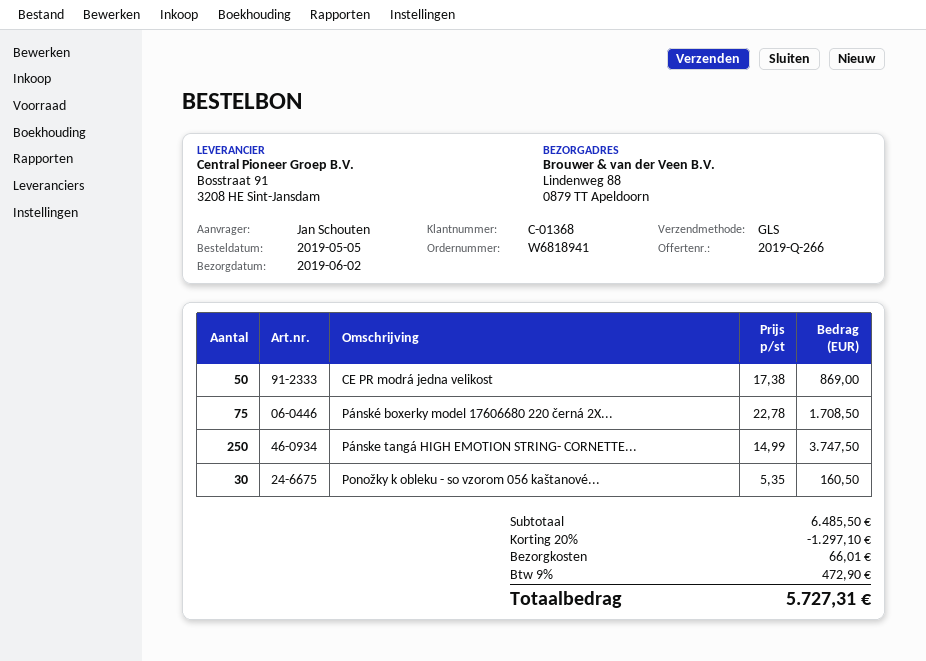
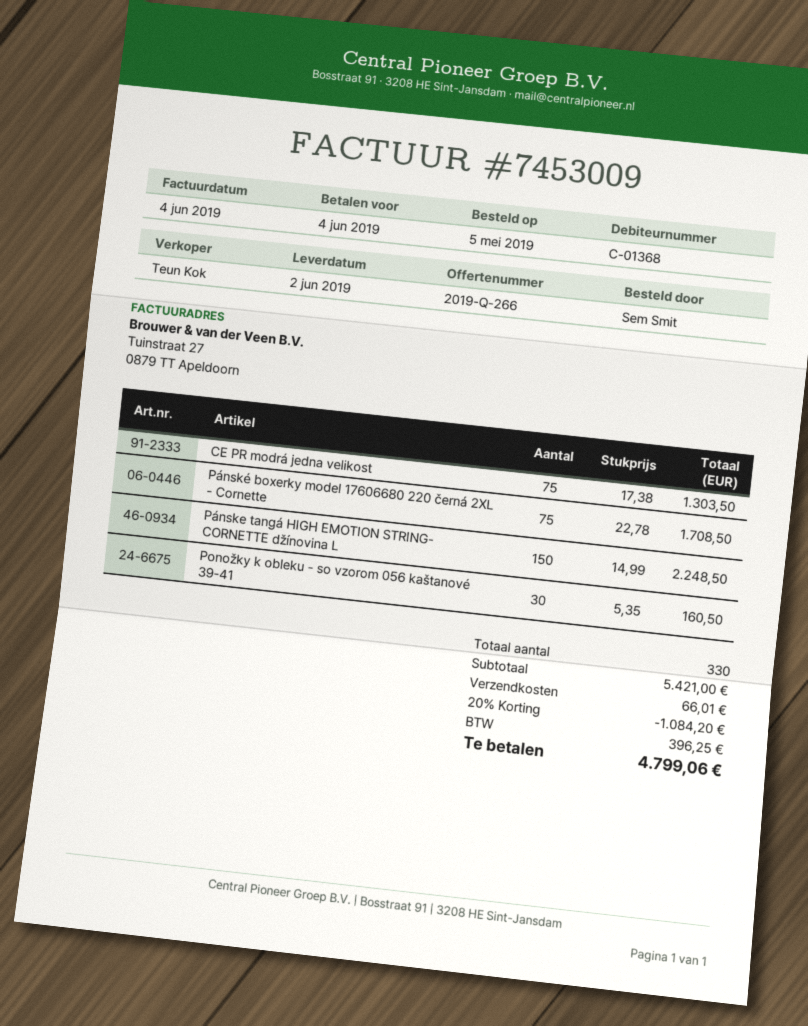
ordered by: Jan Schouten -> Sem Smit
CE PR modrá jedna velikost: 50 x 17.38 = 869.00 -> 75 x 17.38 = 1303.50
Pánske tangá HIGH EMOTION STRING- CORNETTE...: 250 x 14.99 = 3747.50 -> 150 x 14.99 = 2248.50
subtotal: 6485.50 -> 5421.00
discount: 20% = 1297.10 -> 20% = 1084.20
tax: 472.90 -> 396.25
total: 5727.31 -> 4799.06

